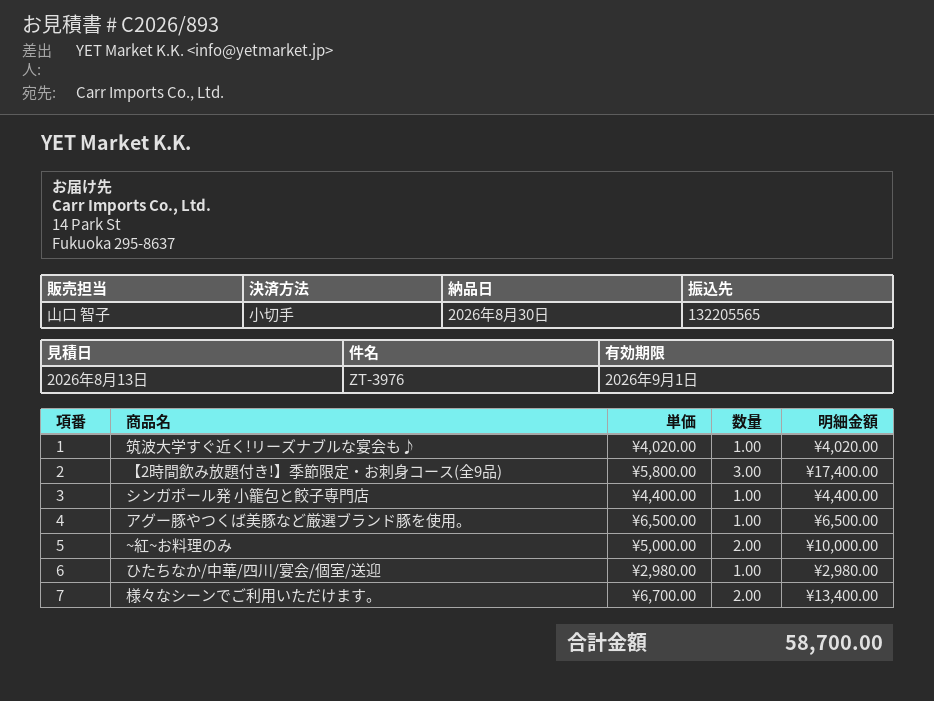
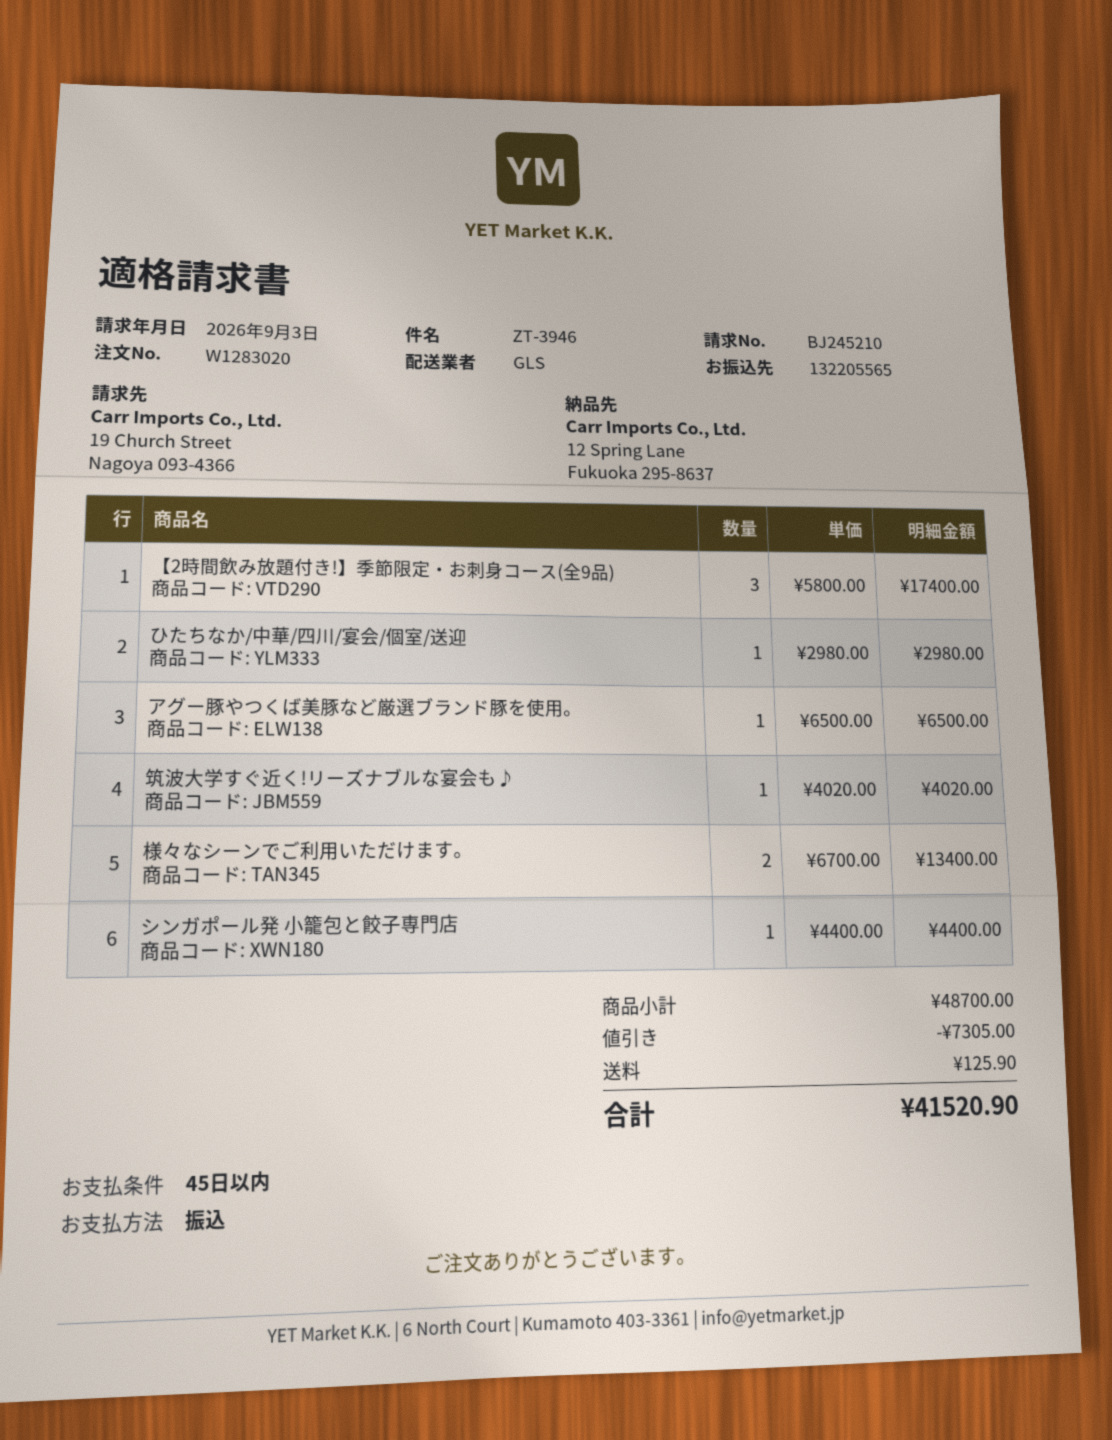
reference: ZT-3976 -> ZT-3946
payment method: cheque -> bank transfer
ship to: 14 Park St, Fukuoka 295-8637 -> 12 Spring Lane, Fukuoka 295-8637
~紅~お料理のみ: 2 x 5000.00 = 10000.00 -> none
discount: none -> 7305.00
shipping: none -> 125.90
total: 58700.00 -> 41520.90

